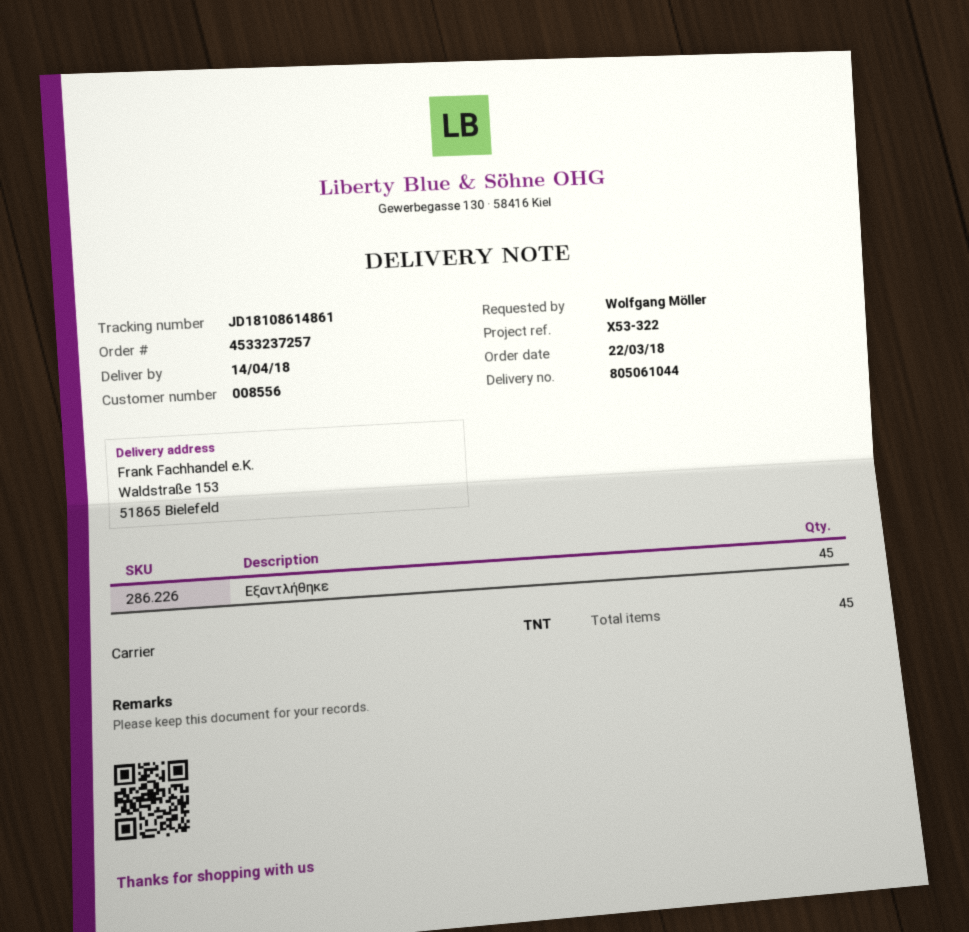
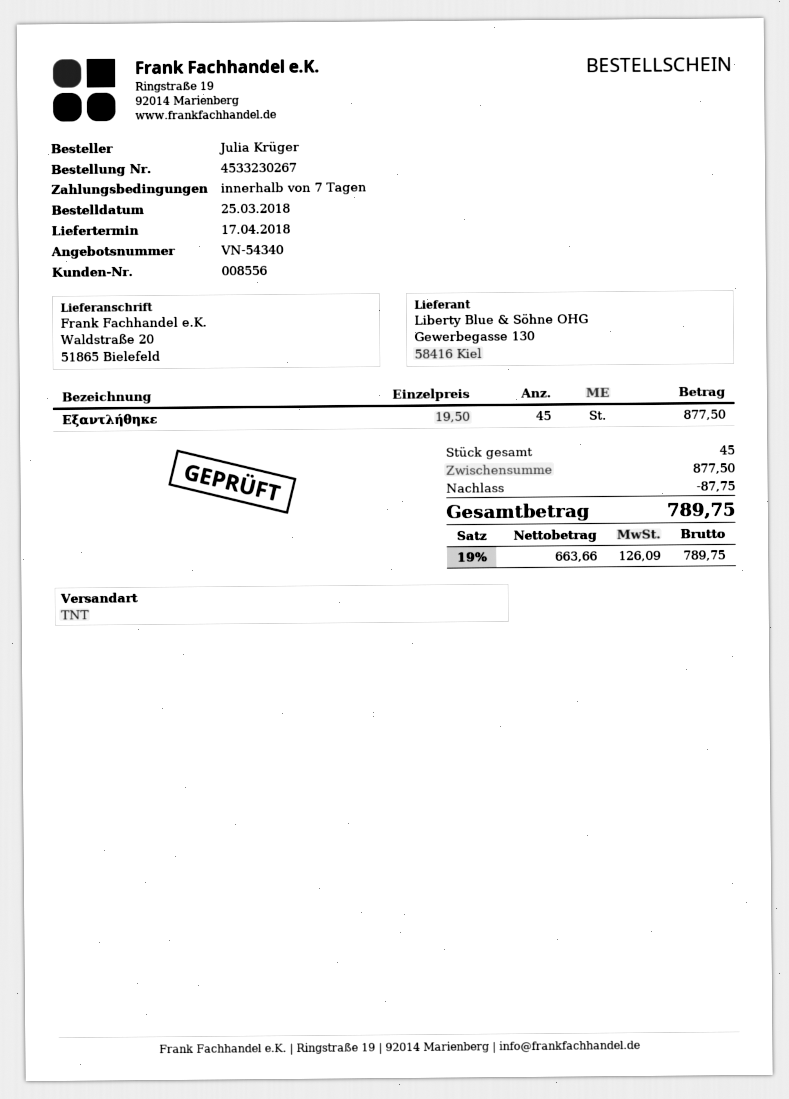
order number: 4533237257 -> 4533230267
order date: 2018-03-22 -> 2018-03-25
delivery date: 2018-04-14 -> 2018-04-17
ordered by: Wolfgang Möller -> Julia Krüger
ship to: Waldstraße 153, 51865 Bielefeld -> Waldstraße 20, 51865 Bielefeld

